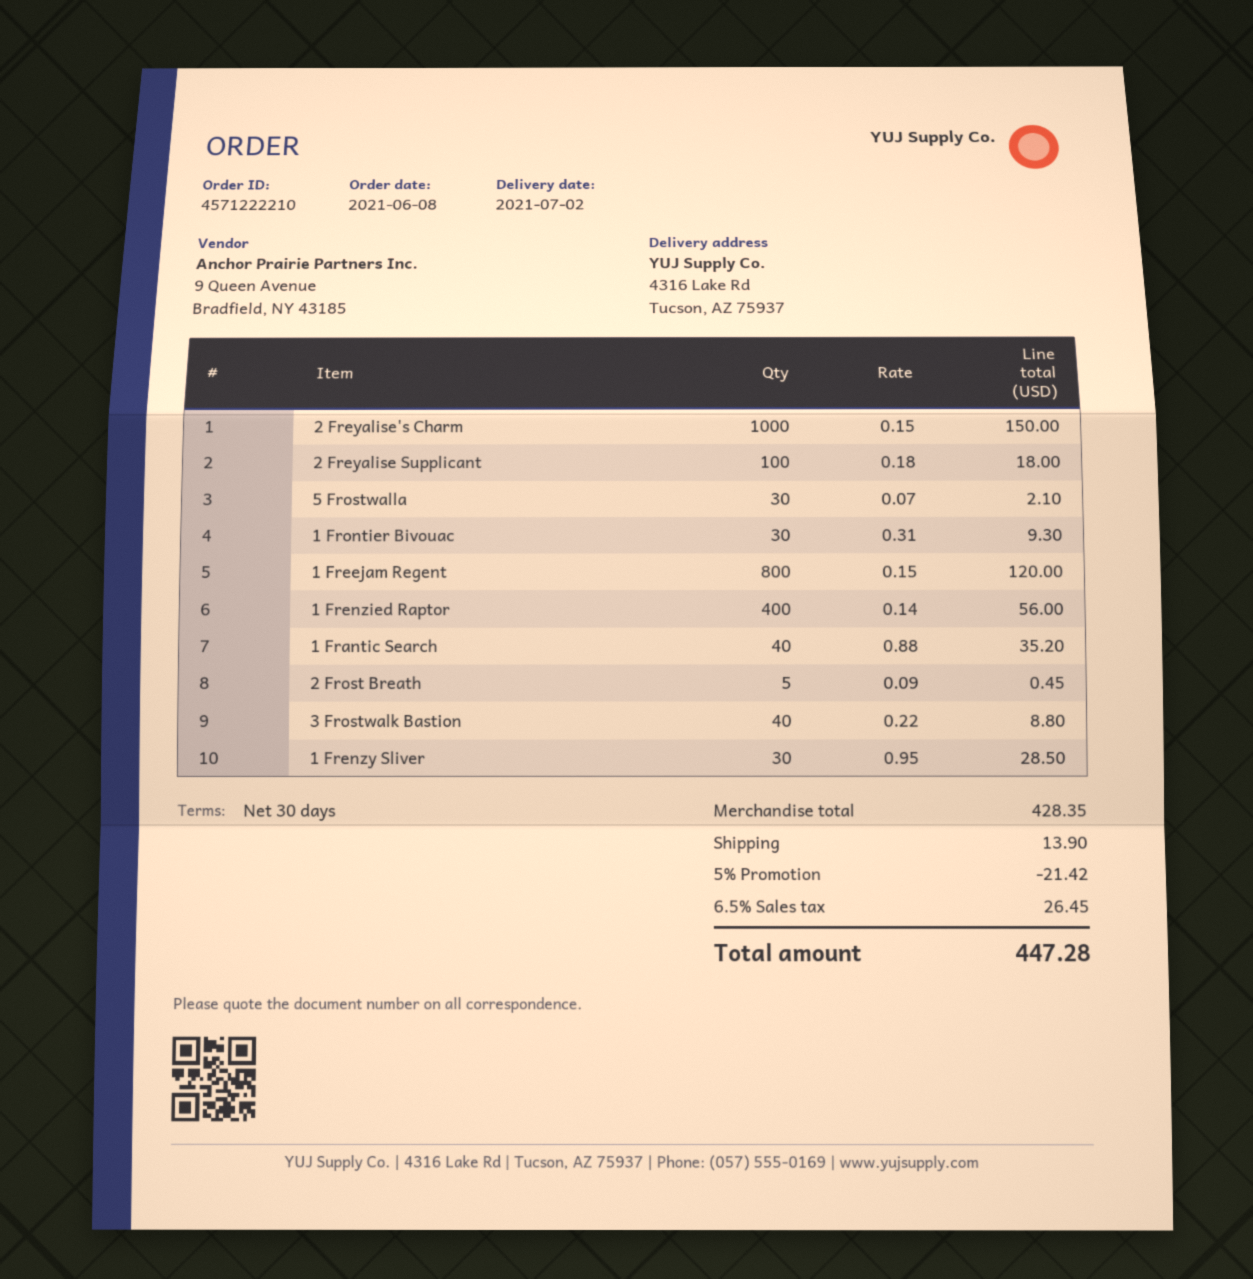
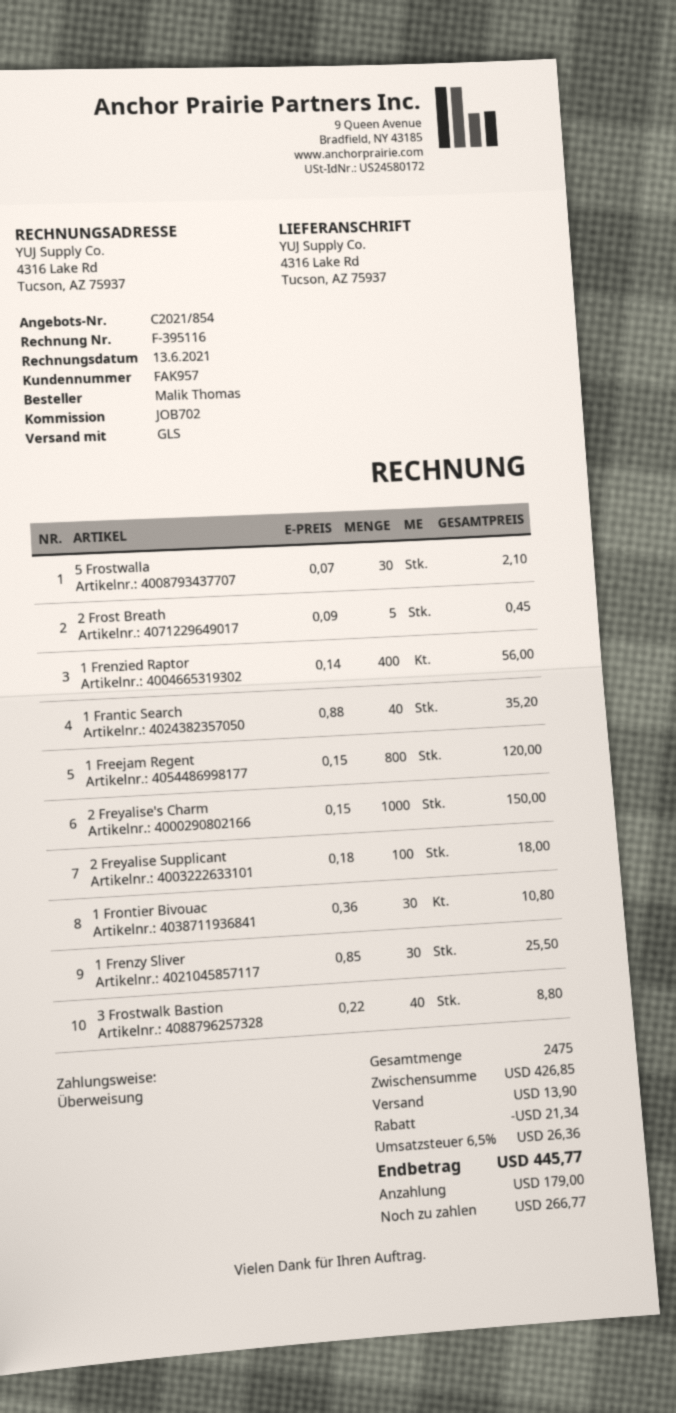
1 Frontier Bivouac: 30 x 0.31 = 9.30 -> 30 x 0.36 = 10.80
1 Frenzy Sliver: 30 x 0.95 = 28.50 -> 30 x 0.85 = 25.50
subtotal: 428.35 -> 426.85
discount: 21.42 -> 21.34
tax: 6.5% = 26.45 -> 6.5% = 26.36
total: 447.28 -> 445.77

